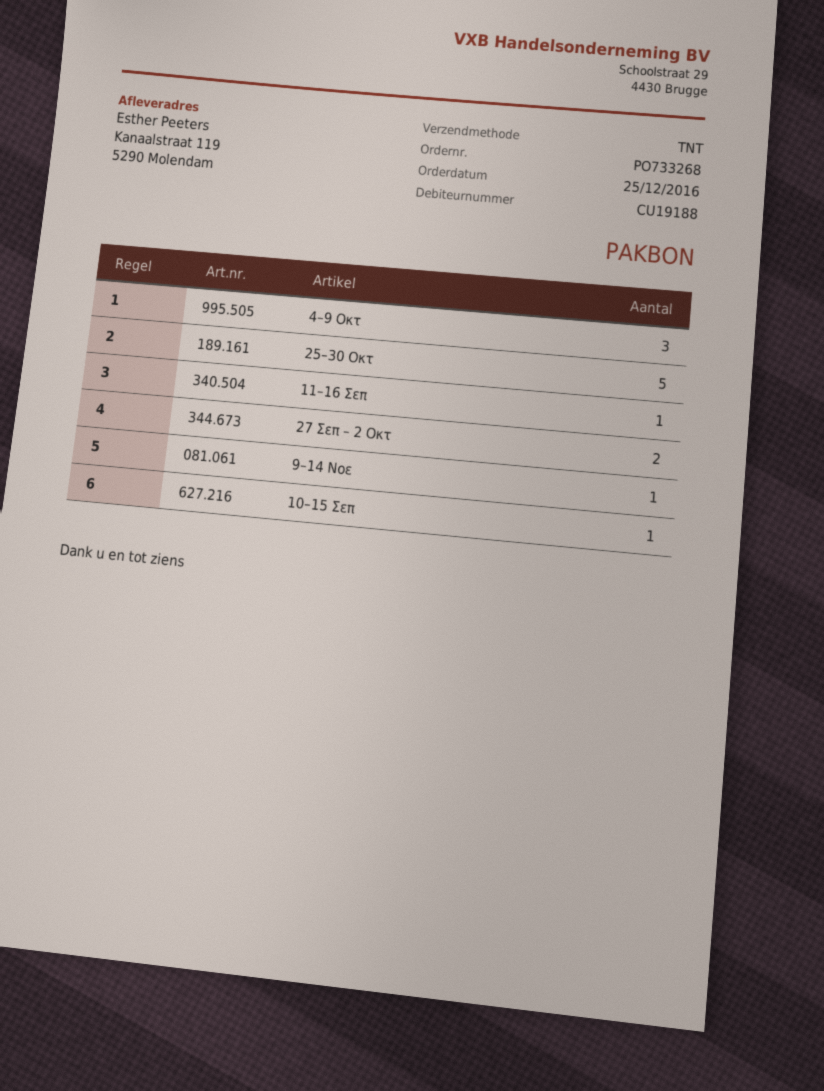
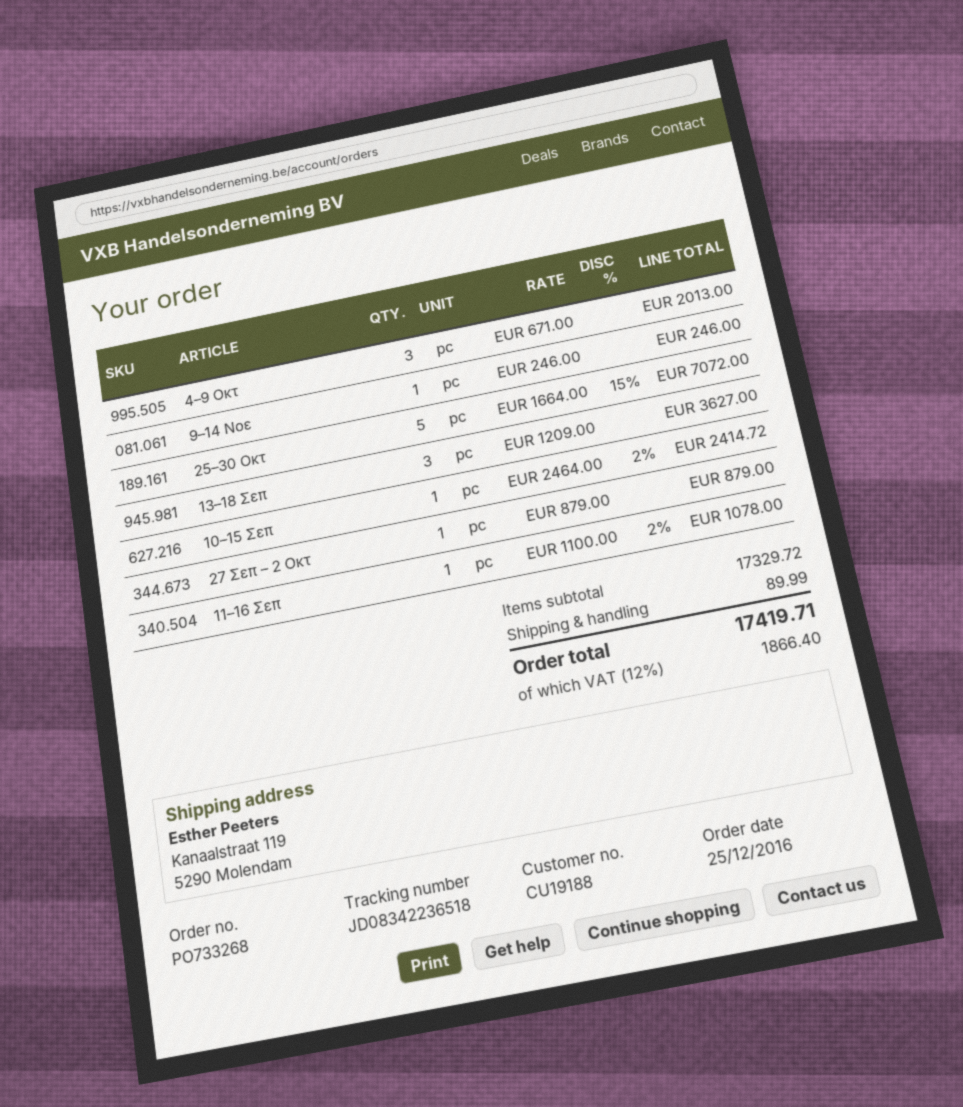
27 Σεπ – 2 Οκτ: 2 -> 1
13–18 Σεπ: none -> 3

